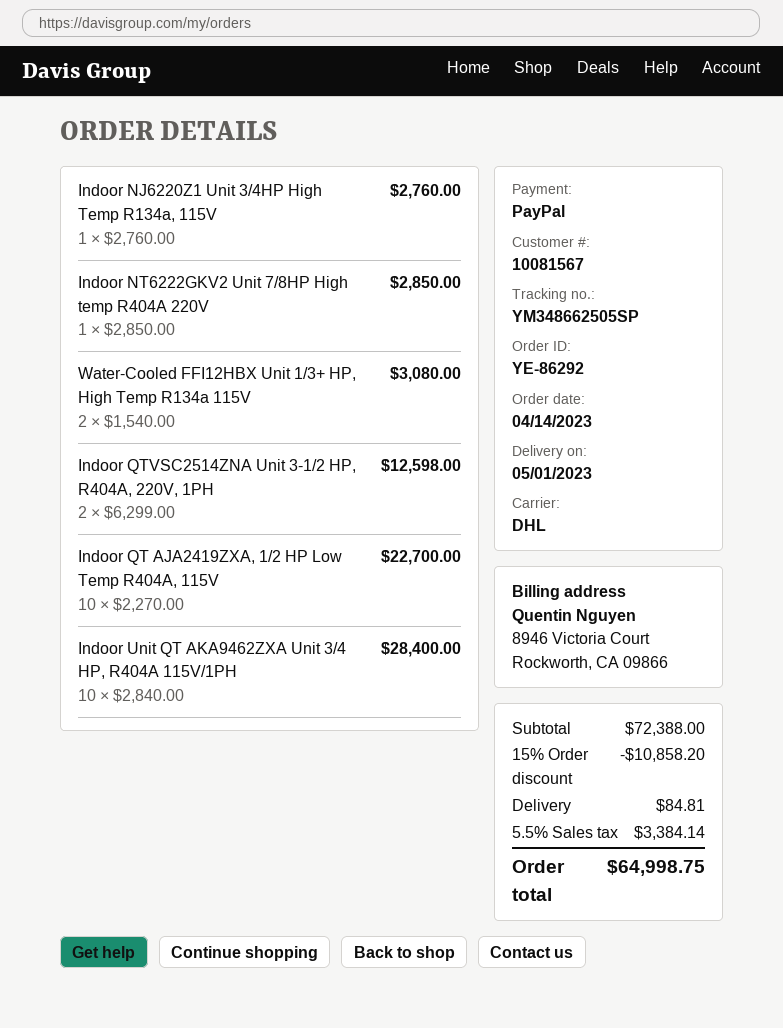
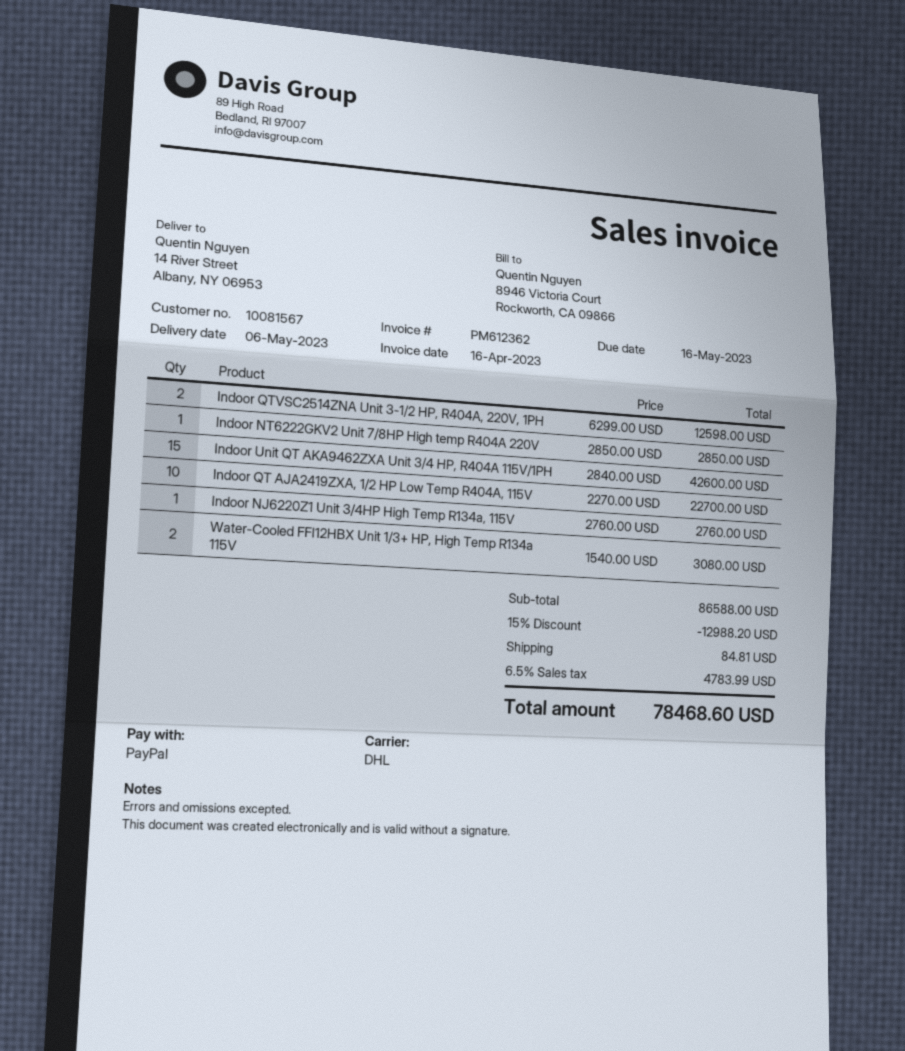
delivery date: 2023-05-01 -> 2023-05-06
Indoor Unit QT AKA9462ZXA Unit 3/4 HP, R404A 115V/1PH: 10 x 2840.00 = 28400.00 -> 15 x 2840.00 = 42600.00
subtotal: 72388.00 -> 86588.00
discount: 15% = 10858.20 -> 15% = 12988.20
tax: 5.5% = 3384.14 -> 6.5% = 4783.99
total: 64998.75 -> 78468.60

